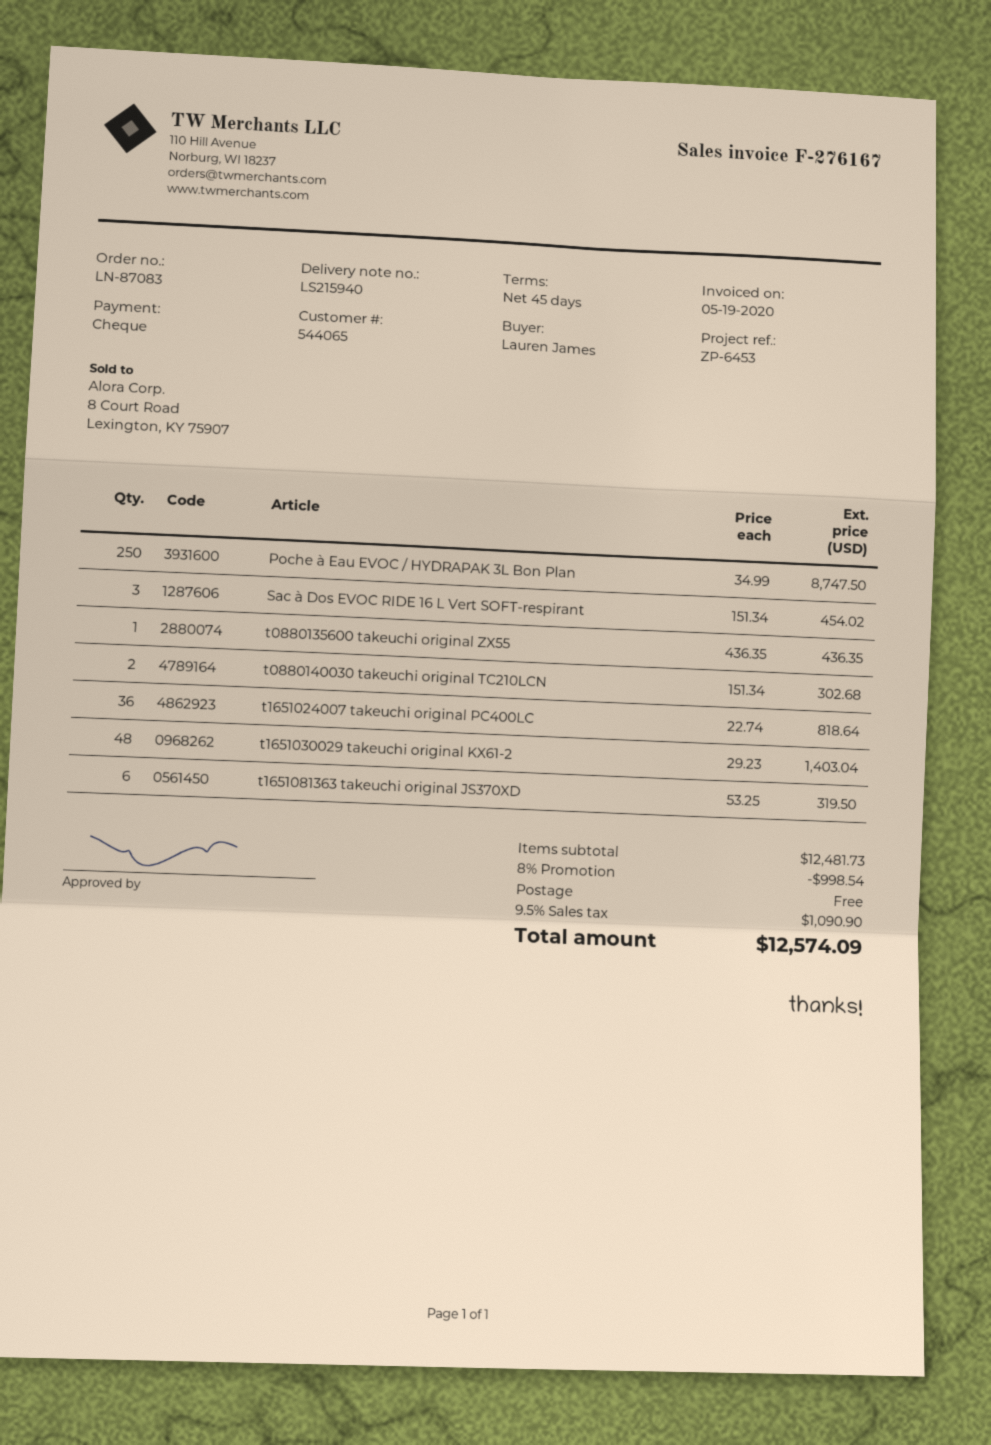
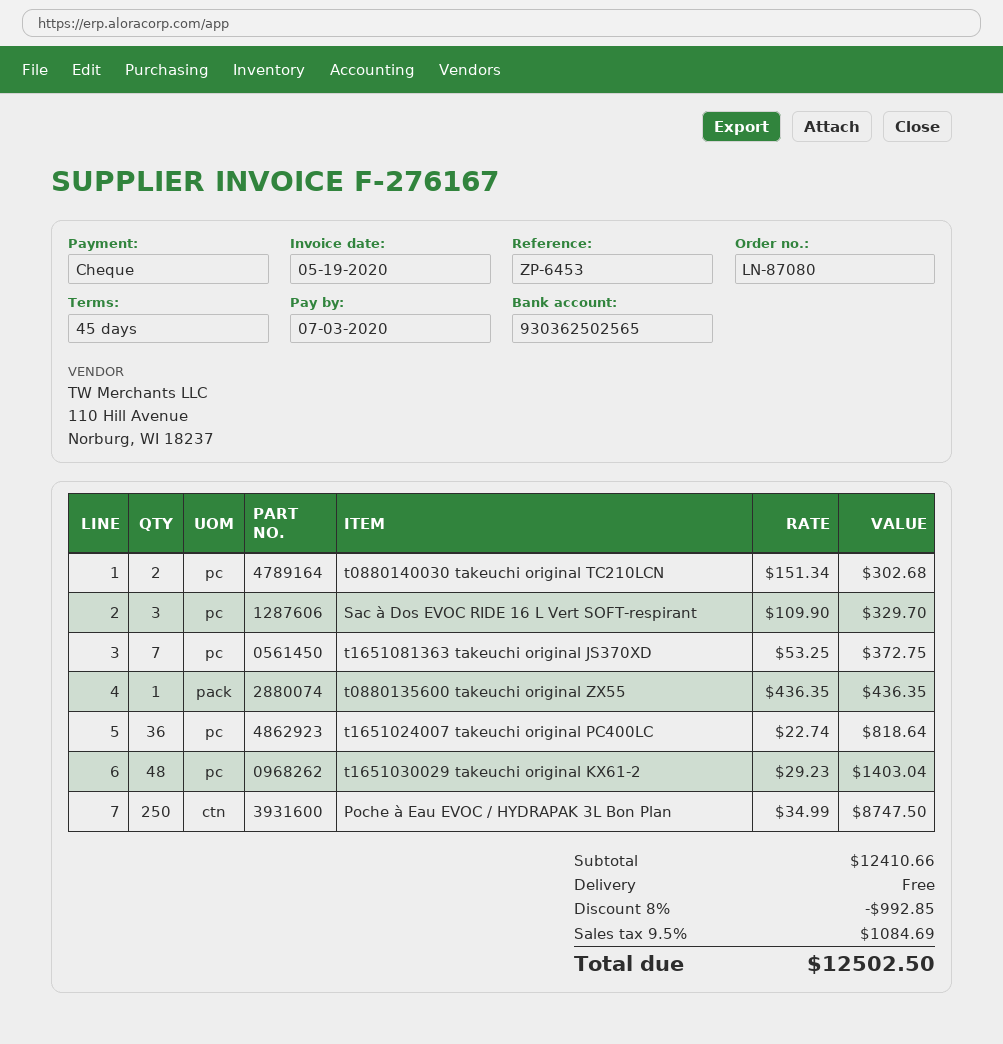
order number: LN-87083 -> LN-87080
Sac à Dos EVOC RIDE 16 L Vert SOFT-respirant: 3 x 151.34 = 454.02 -> 3 x 109.90 = 329.70
t1651081363 takeuchi original JS370XD: 6 x 53.25 = 319.50 -> 7 x 53.25 = 372.75
subtotal: 12481.73 -> 12410.66
discount: 8% = 998.54 -> 8% = 992.85
tax: 9.5% = 1090.90 -> 9.5% = 1084.69
total: 12574.09 -> 12502.50

